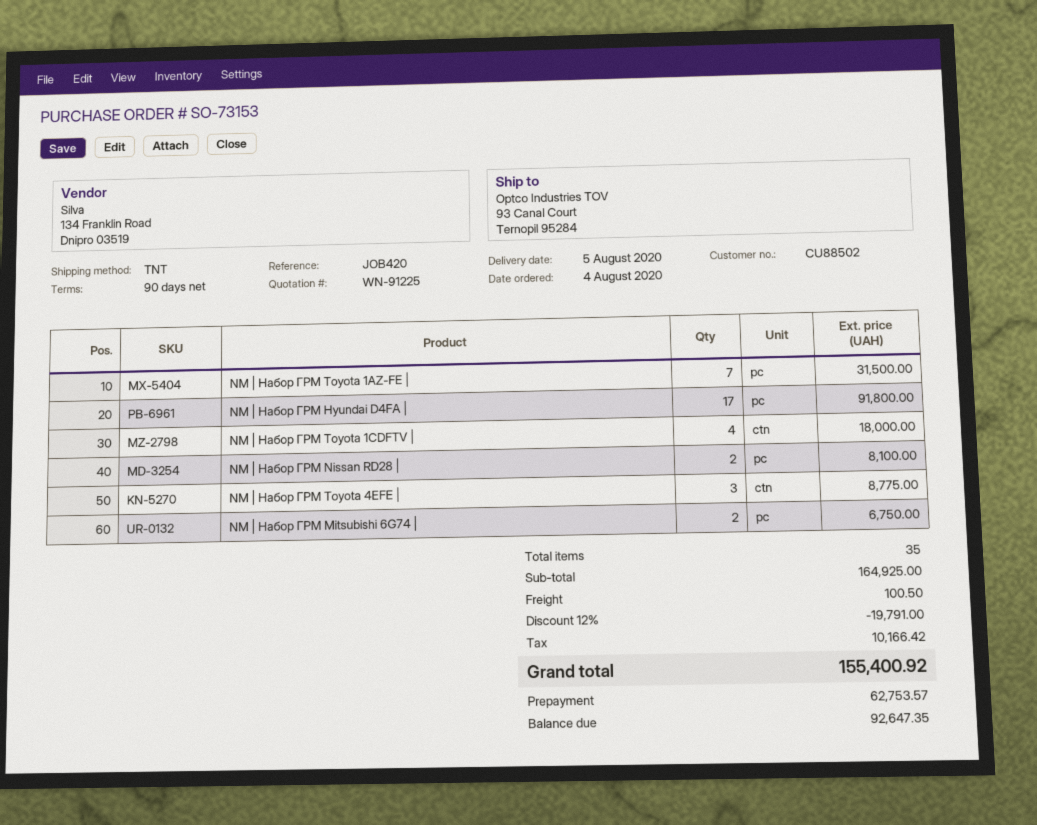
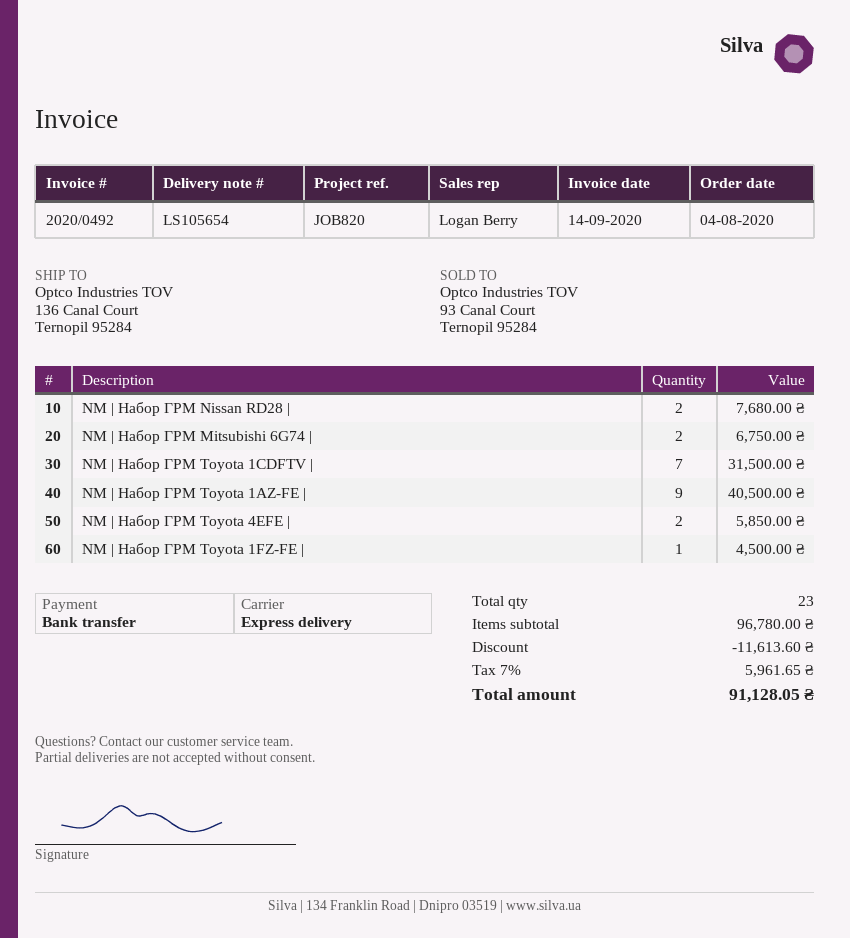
reference: JOB420 -> JOB820
shipping method: TNT -> express
ship to: 93 Canal Court, Ternopil 95284 -> 136 Canal Court, Ternopil 95284
NM | Набор ГРМ Toyota 1AZ-FE |: 7 for 31500.00 -> 9 for 40500.00
NM | Набор ГРМ Hyundai D4FA |: 17 for 91800.00 -> none
NM | Набор ГРМ Toyota 1CDFTV |: 4 for 18000.00 -> 7 for 31500.00
NM | Набор ГРМ Nissan RD28 |: 2 for 8100.00 -> 2 for 7680.00
NM | Набор ГРМ Toyota 4EFE |: 3 for 8775.00 -> 2 for 5850.00
NM | Набор ГРМ Toyota 1FZ-FE |: none -> 1 for 4500.00
total quantity: 35 -> 23
subtotal: 164925.00 -> 96780.00
discount: 19791.00 -> 11613.60
shipping: 100.50 -> none
tax: 10166.42 -> 5961.65
total: 155400.92 -> 91128.05

